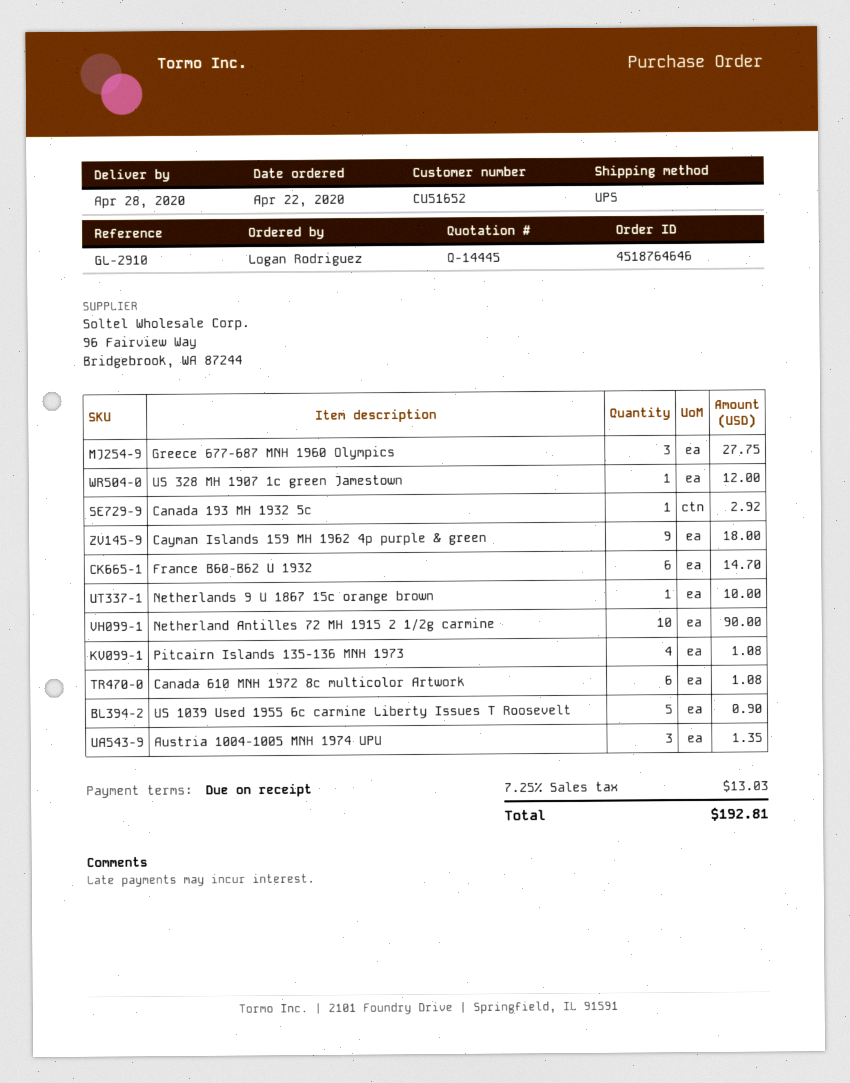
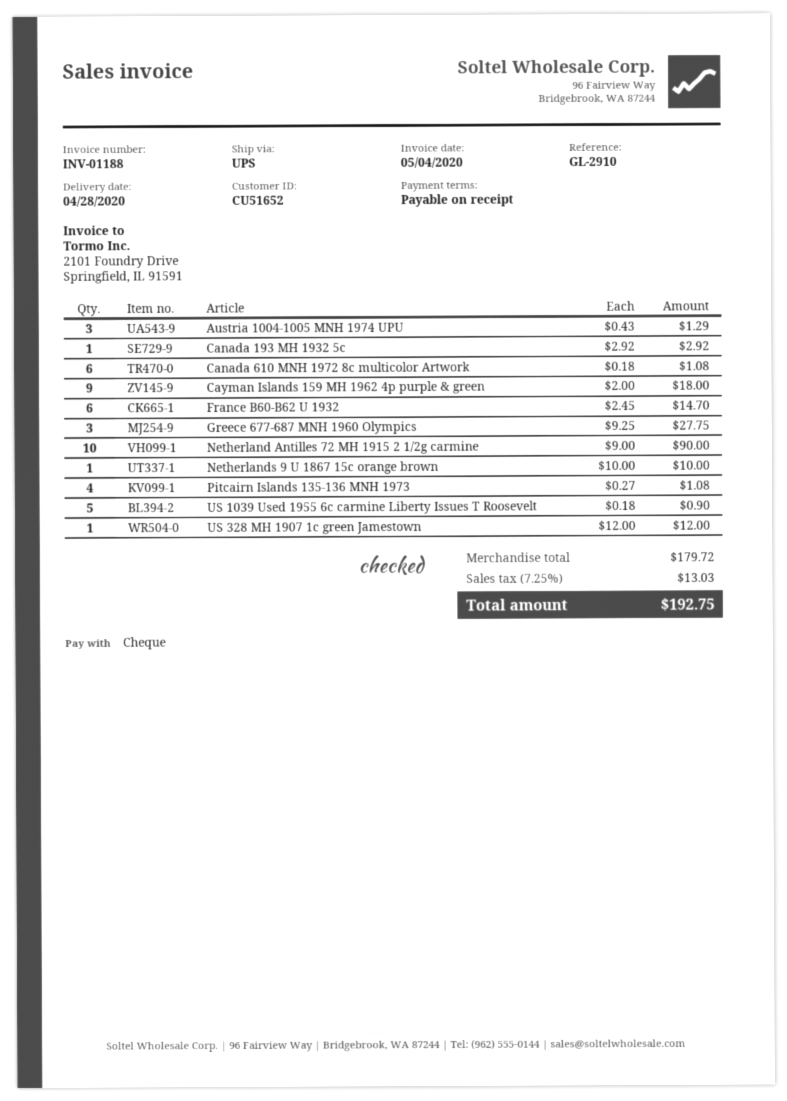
Austria 1004-1005 MNH 1974 UPU: 3 for 1.35 -> 3 for 1.29
total: 192.81 -> 192.75

